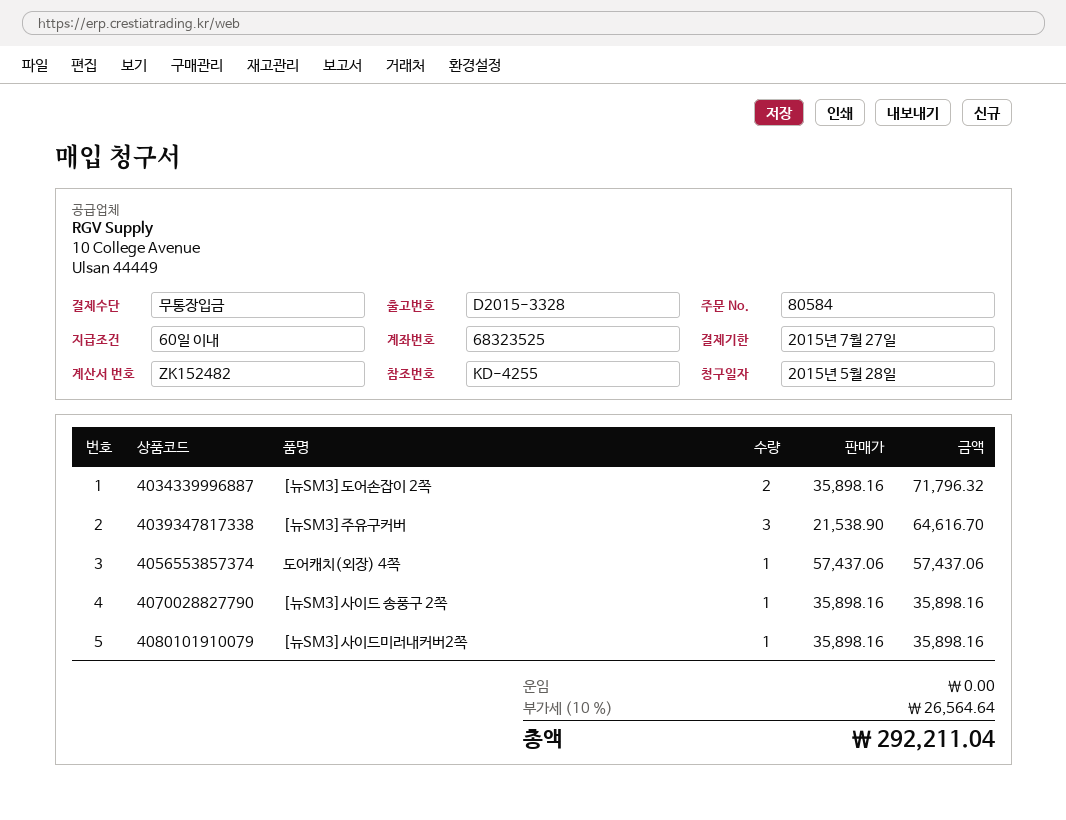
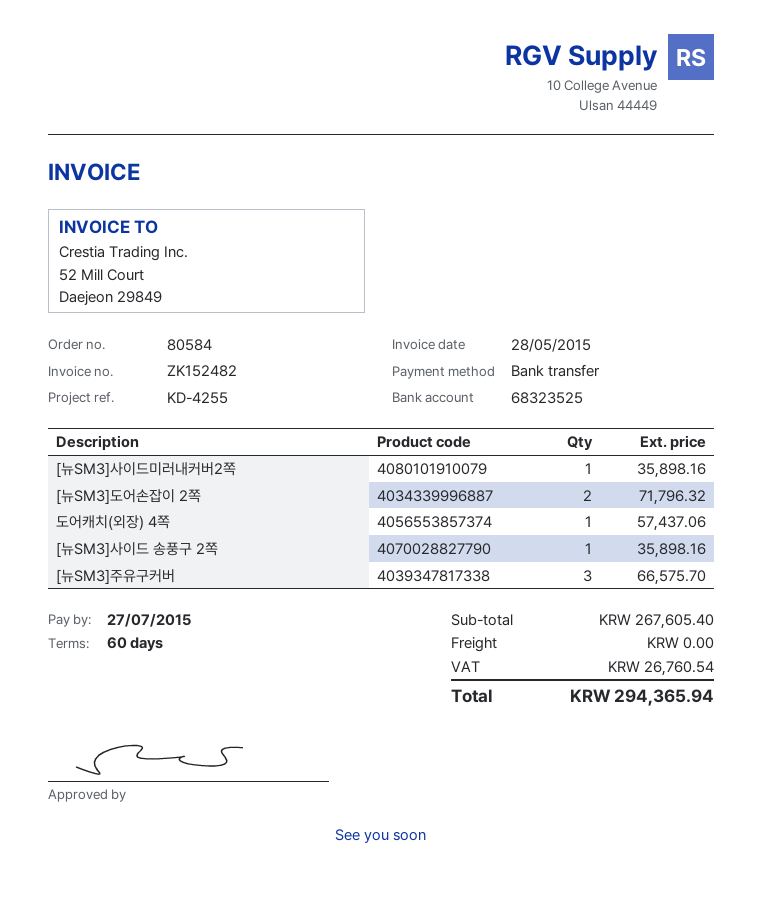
[뉴SM3]주유구커버: 3 for 64616.70 -> 3 for 66575.70
tax: 26564.64 -> 26760.54
total: 292211.04 -> 294365.94

